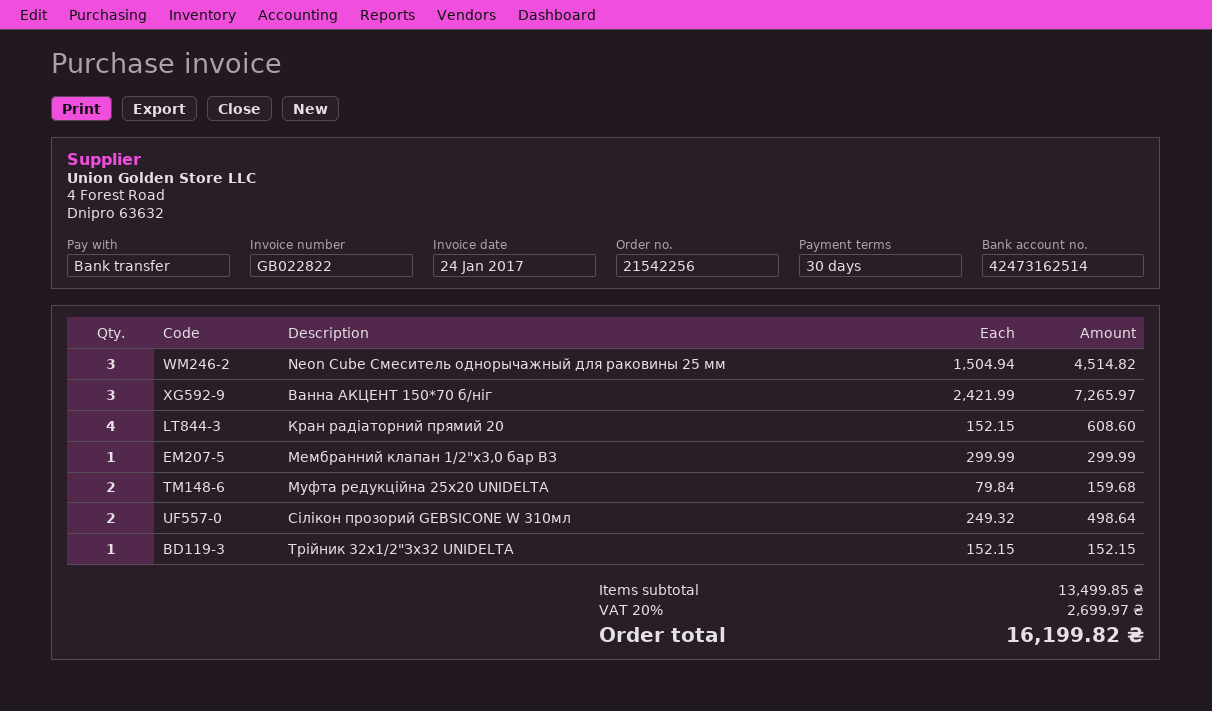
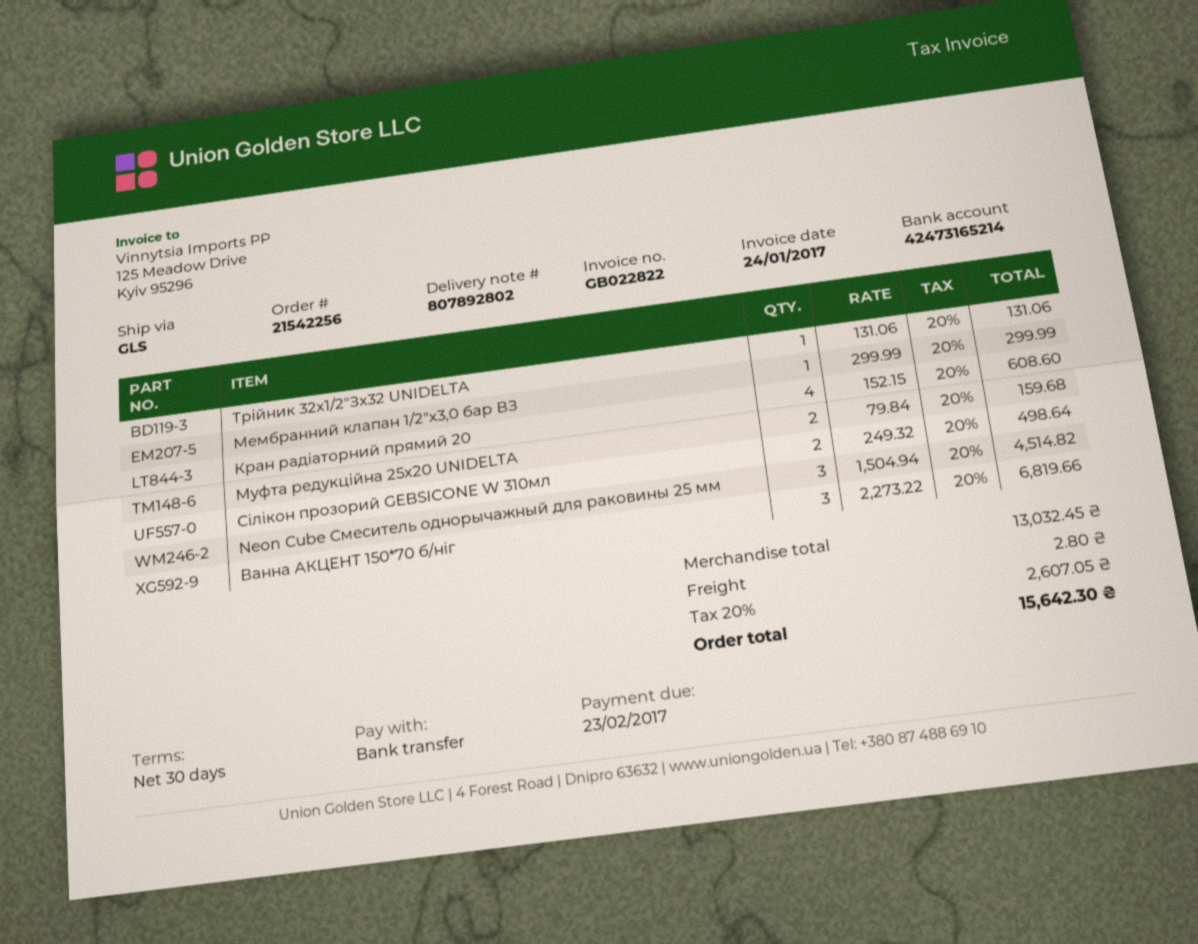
bank account: 42473162514 -> 42473165214
Ванна АКЦЕНТ 150*70 б/ніг: 3 x 2421.99 = 7265.97 -> 3 x 2273.22 = 6819.66
Трійник 32х1/2"Зх32 UNIDELTA: 1 x 152.15 = 152.15 -> 1 x 131.06 = 131.06
subtotal: 13499.85 -> 13032.45
shipping: none -> 2.80
tax: 20% = 2699.97 -> 20% = 2607.05
total: 16199.82 -> 15642.30

